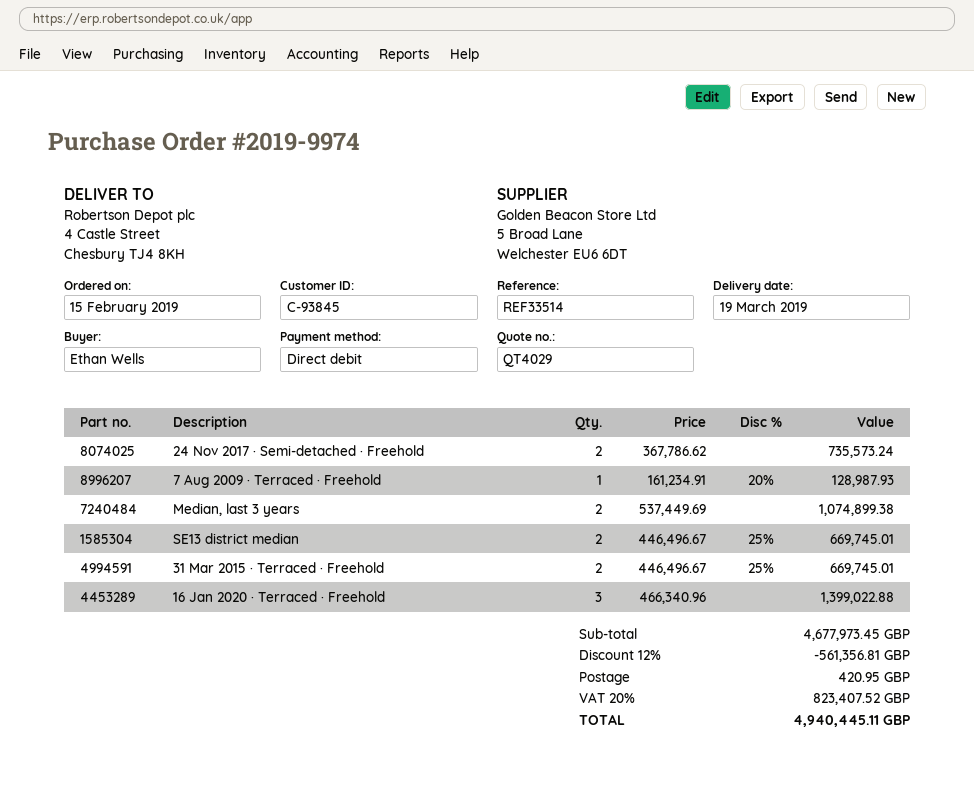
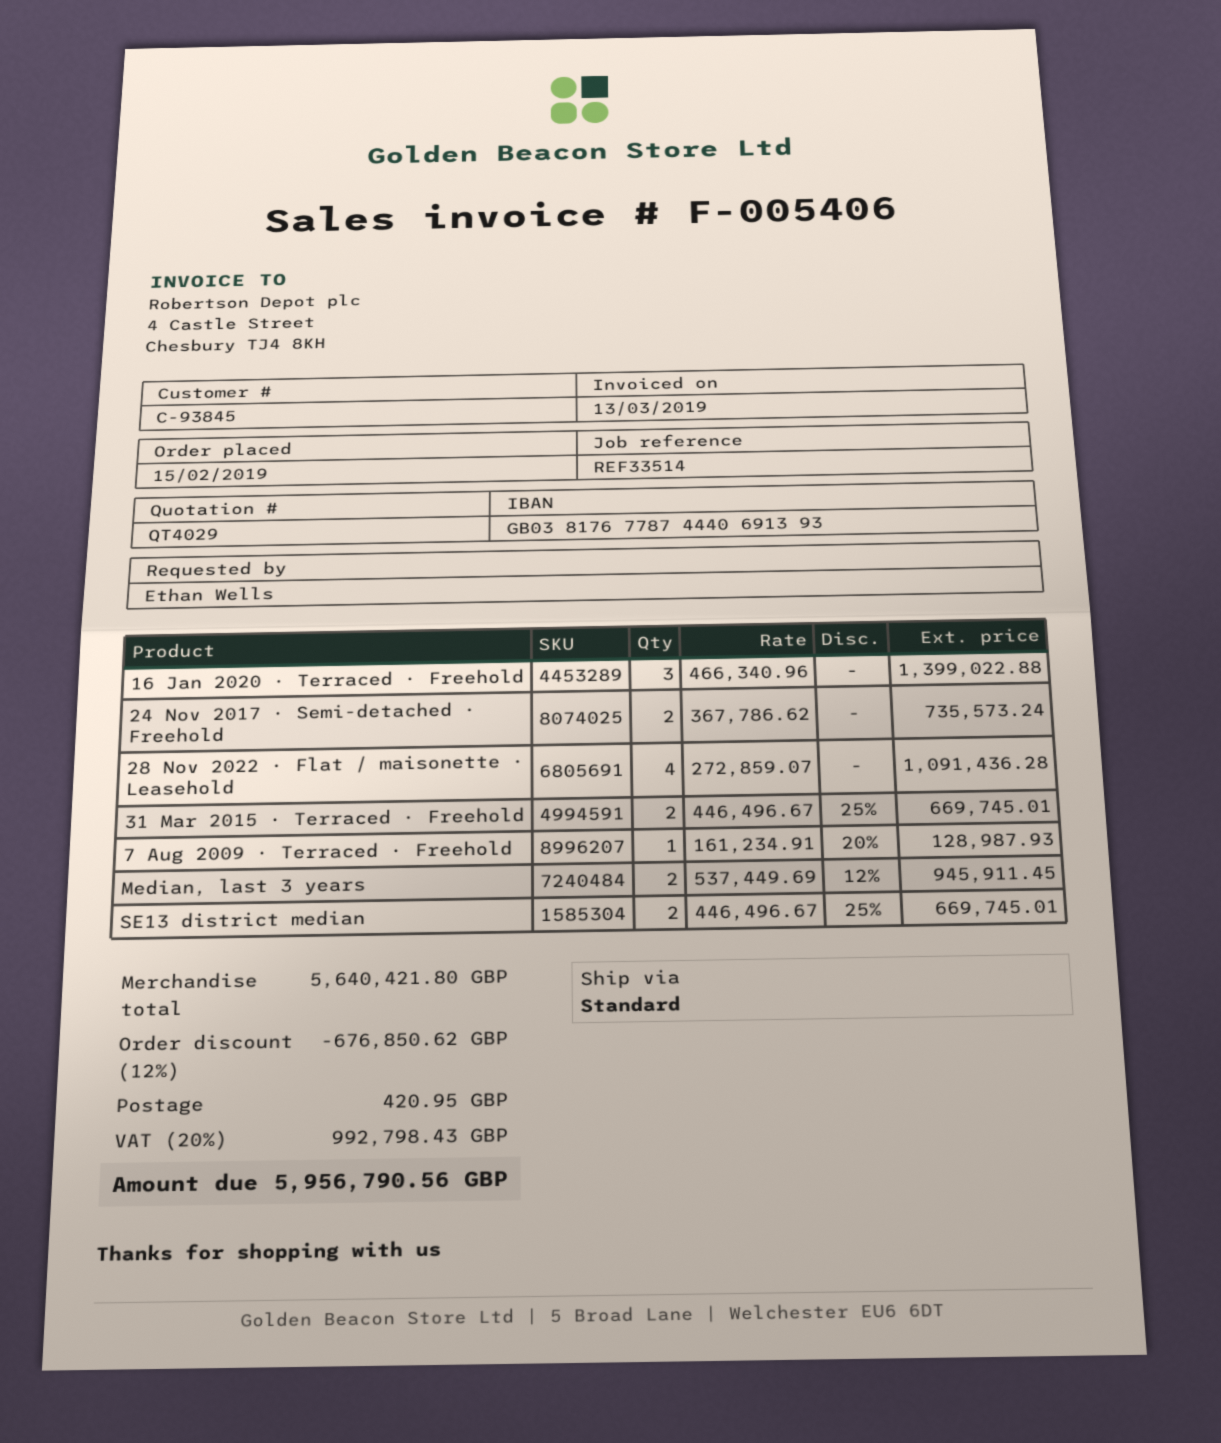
Median, last 3 years: 2 x 537449.69 = 1074899.38 -> 2 x 537449.69 - 12% = 945911.45
28 Nov 2022 · Flat / maisonette · Leasehold: none -> 4 x 272859.07 = 1091436.28
subtotal: 4677973.45 -> 5640421.80
discount: 12% = 561356.81 -> 12% = 676850.62
tax: 20% = 823407.52 -> 20% = 992798.43
total: 4940445.11 -> 5956790.56

